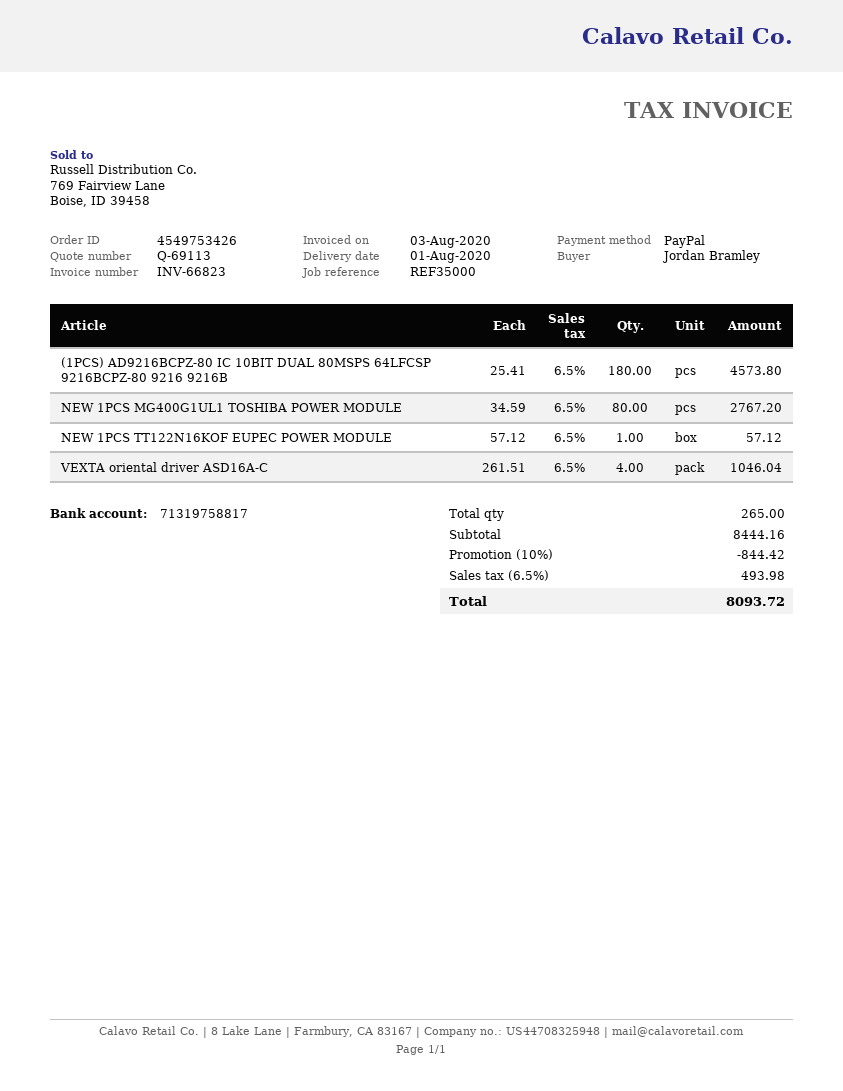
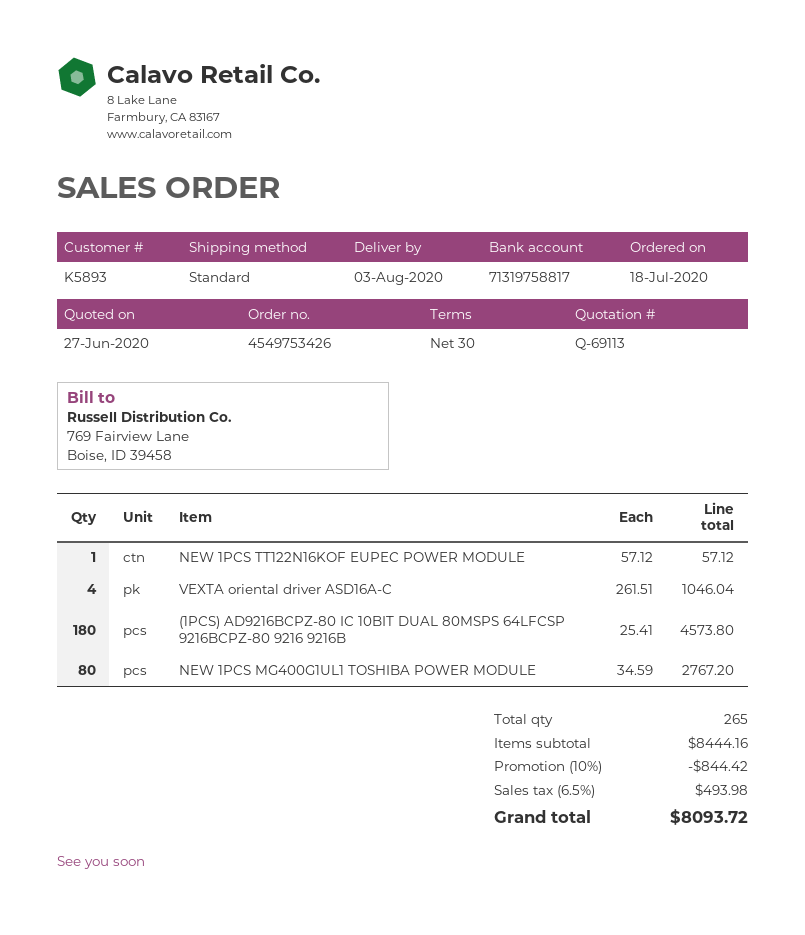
delivery date: 2020-08-01 -> 2020-08-03

